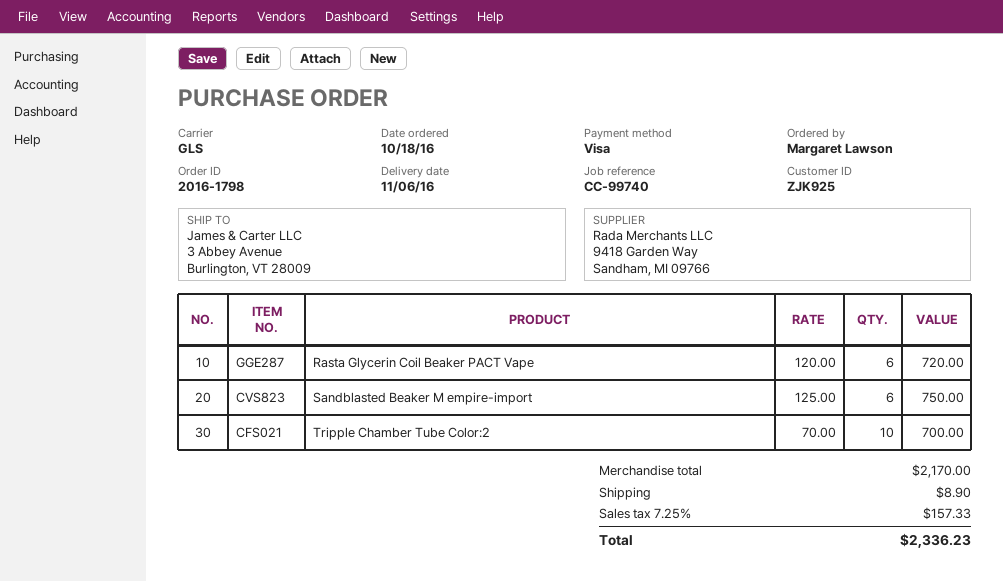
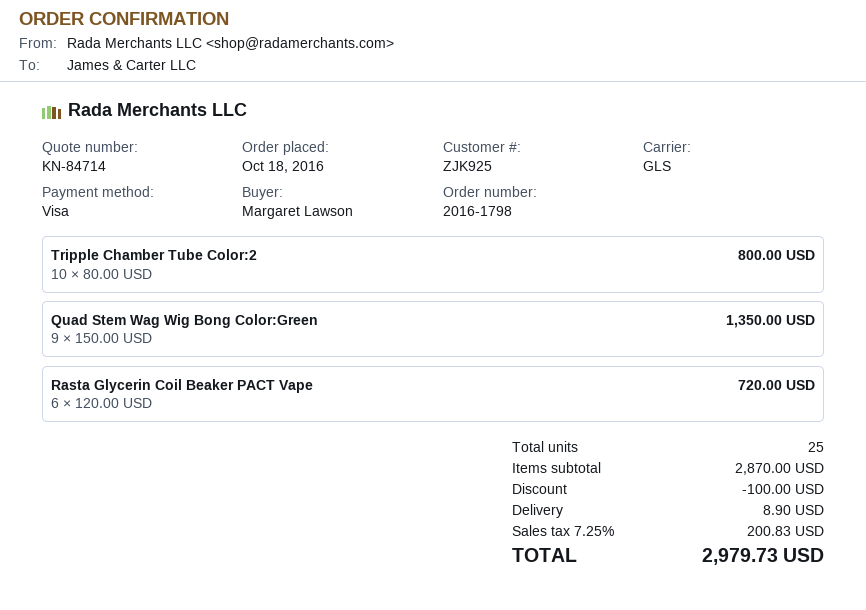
Sandblasted Beaker M empire-import: 6 x 125.00 = 750.00 -> none
Tripple Chamber Tube Color:2: 10 x 70.00 = 700.00 -> 10 x 80.00 = 800.00
Quad Stem Wag Wig Bong Color:Green: none -> 9 x 150.00 = 1350.00
subtotal: 2170.00 -> 2870.00
discount: none -> 100.00
tax: 7.25% = 157.33 -> 7.25% = 200.83
total: 2336.23 -> 2979.73

